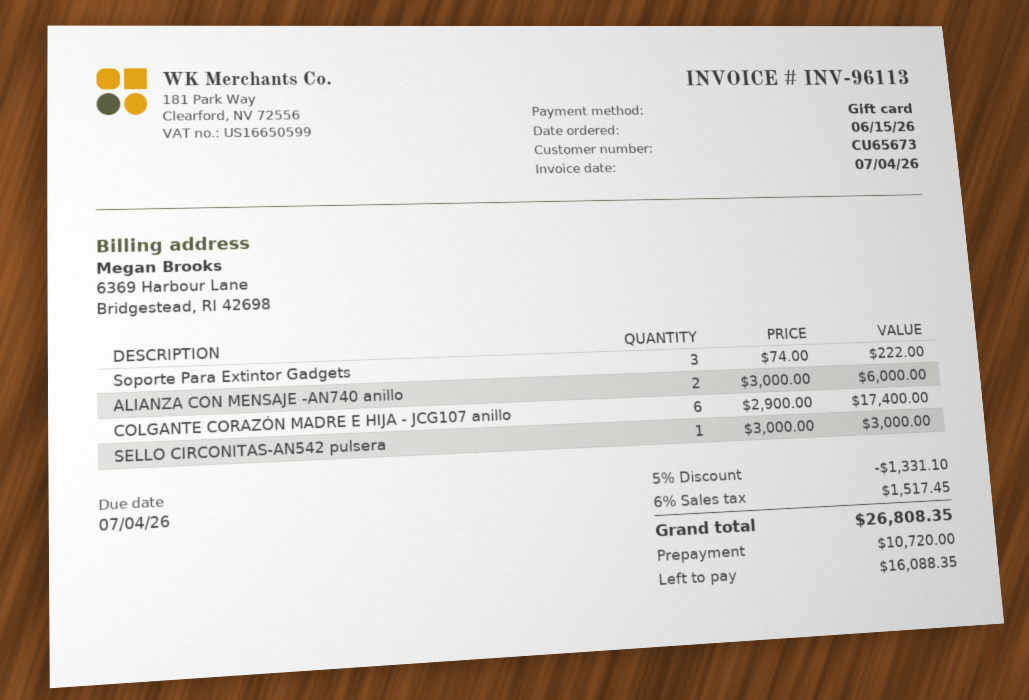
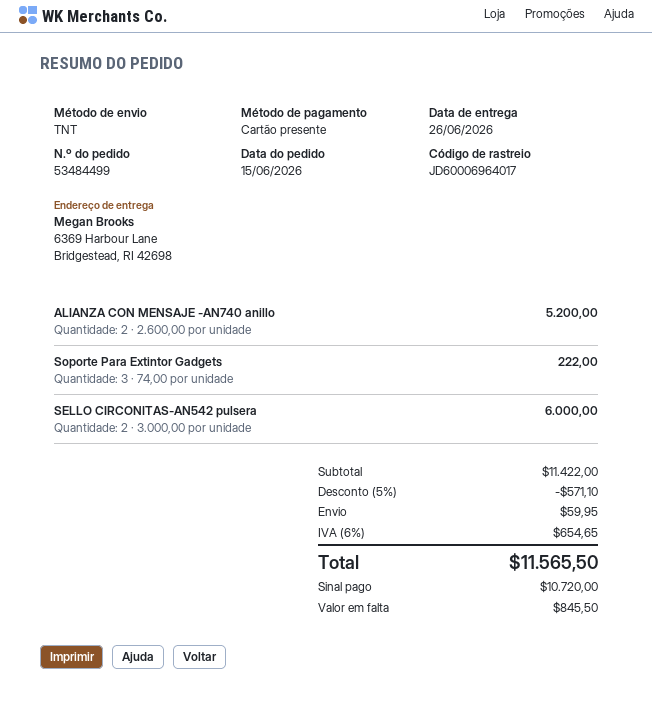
ALIANZA CON MENSAJE -AN740 anillo: 2 x 3000.00 = 6000.00 -> 2 x 2600.00 = 5200.00
COLGANTE CORAZÓN MADRE E HIJA - JCG107 anillo: 6 x 2900.00 = 17400.00 -> none
SELLO CIRCONITAS-AN542 pulsera: 1 x 3000.00 = 3000.00 -> 2 x 3000.00 = 6000.00
discount: 5% = 1331.10 -> 5% = 571.10
shipping: none -> 59.95
tax: 6% = 1517.45 -> 6% = 654.65
total: 26808.35 -> 11565.50
balance: 16088.35 -> 845.50

